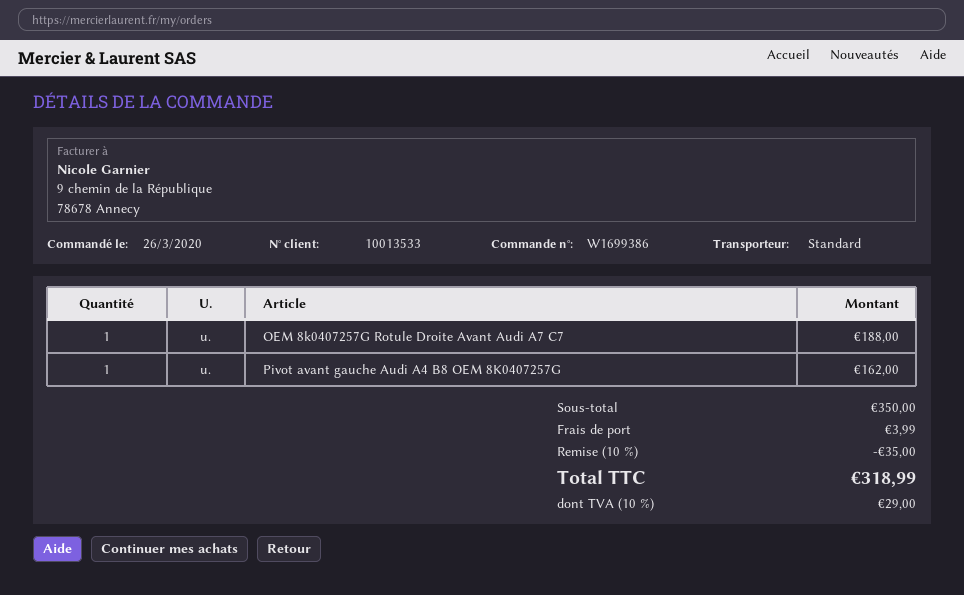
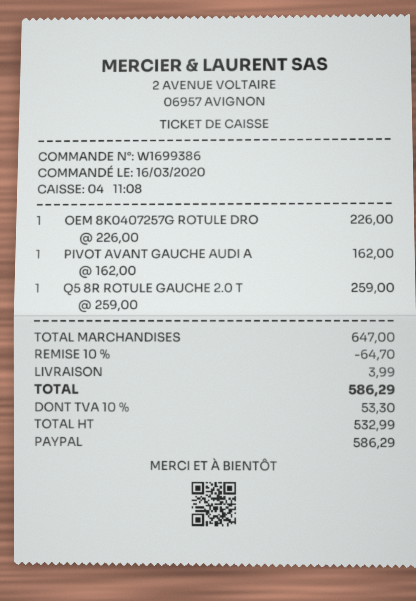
order date: 2020-03-26 -> 2020-03-16
OEM 8k0407257G Rotule Droite Avant Audi A7 C7: 1 for 188.00 -> 1 for 226.00
Q5 8R ROTULE GAUCHE 2.0 T: none -> 1 for 259.00
subtotal: 350.00 -> 647.00
discount: 10% = 35.00 -> 10% = 64.70
tax: 10% = 29.00 -> 10% = 53.30
total: 318.99 -> 586.29

